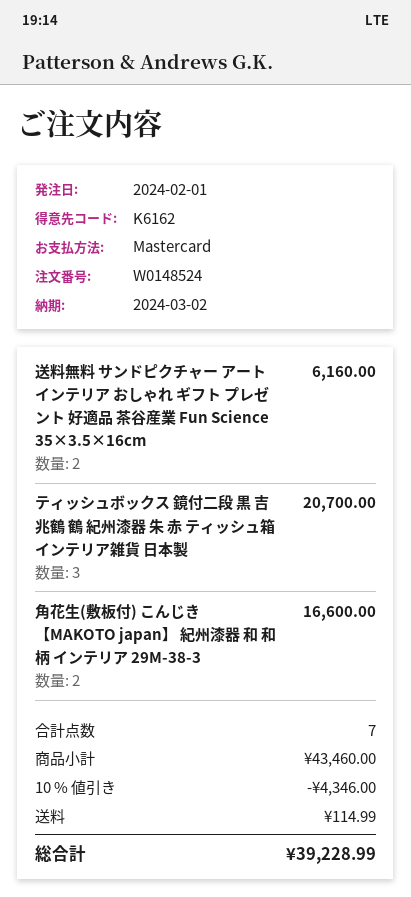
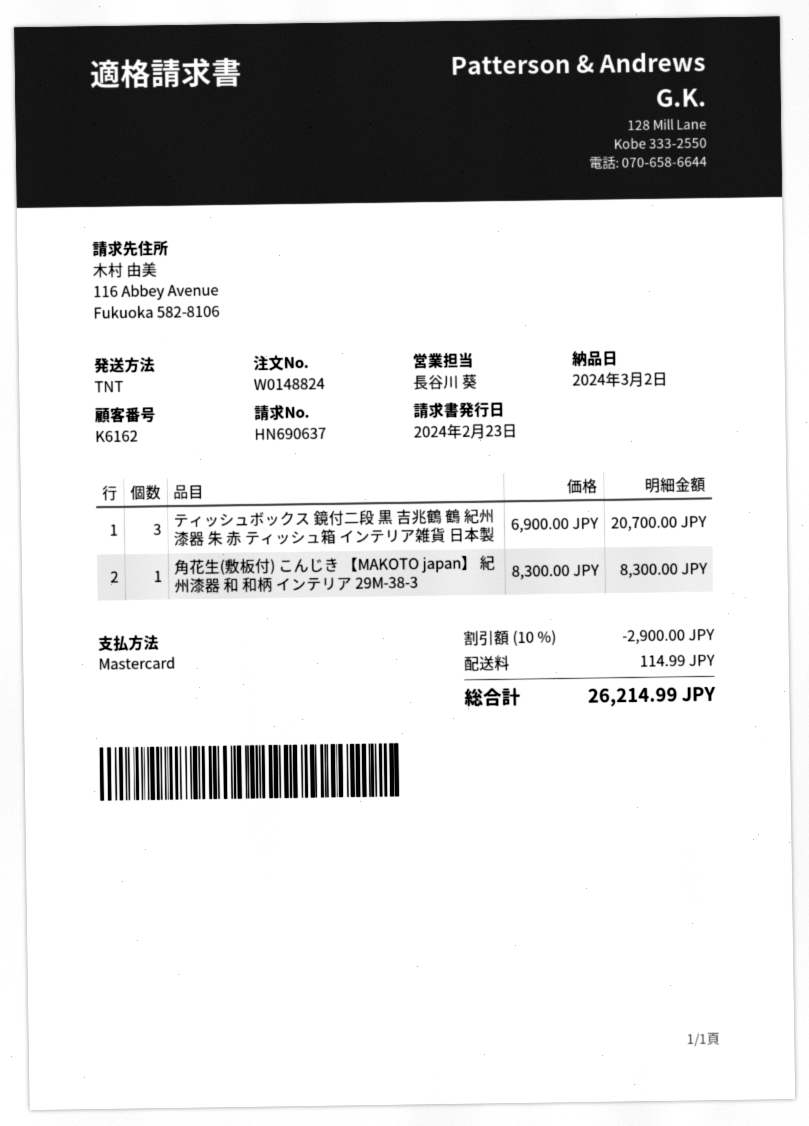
order number: W0148524 -> W0148824
送料無料 サンドピクチャー アート インテリア おしゃれ ギフト プレゼント 好適品 茶谷産業 Fun Science 35×3.5×16cm: 2 for 6160.00 -> none
角花生(敷板付) こんじき 【MAKOTO japan】 紀州漆器 和 和柄 インテリア 29M-38-3: 2 for 16600.00 -> 1 for 8300.00
discount: 10% = 4346.00 -> 10% = 2900.00
total: 39228.99 -> 26214.99

